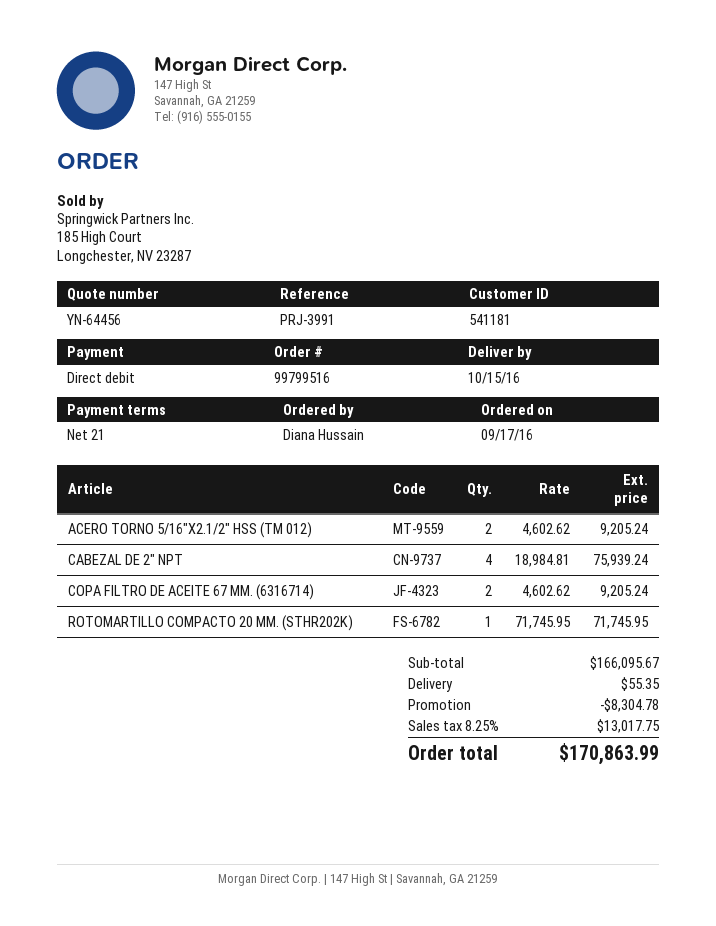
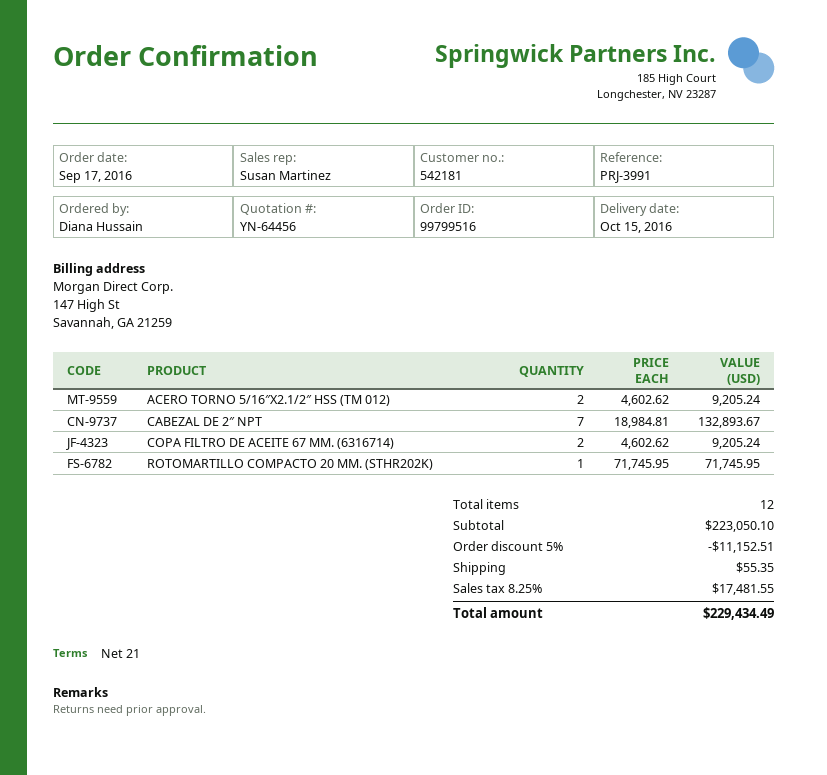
customer number: 541181 -> 542181
CABEZAL DE 2″ NPT: 4 x 18984.81 = 75939.24 -> 7 x 18984.81 = 132893.67
subtotal: 166095.67 -> 223050.10
discount: 8304.78 -> 11152.51
tax: 8.25% = 13017.75 -> 8.25% = 17481.55
total: 170863.99 -> 229434.49

